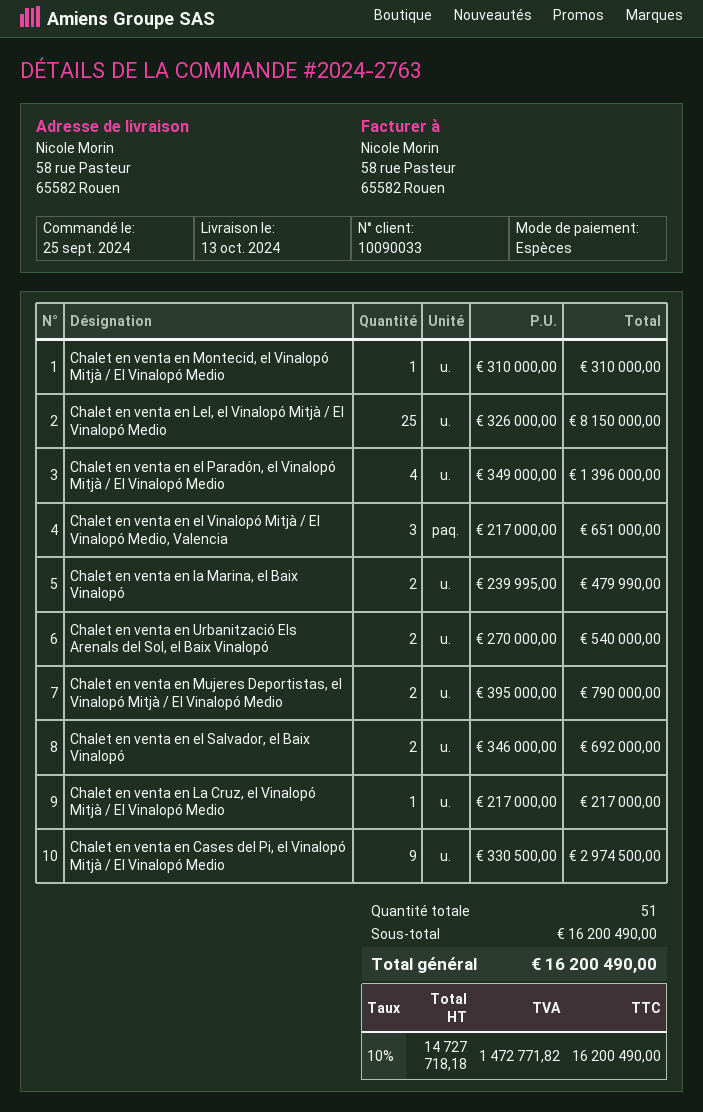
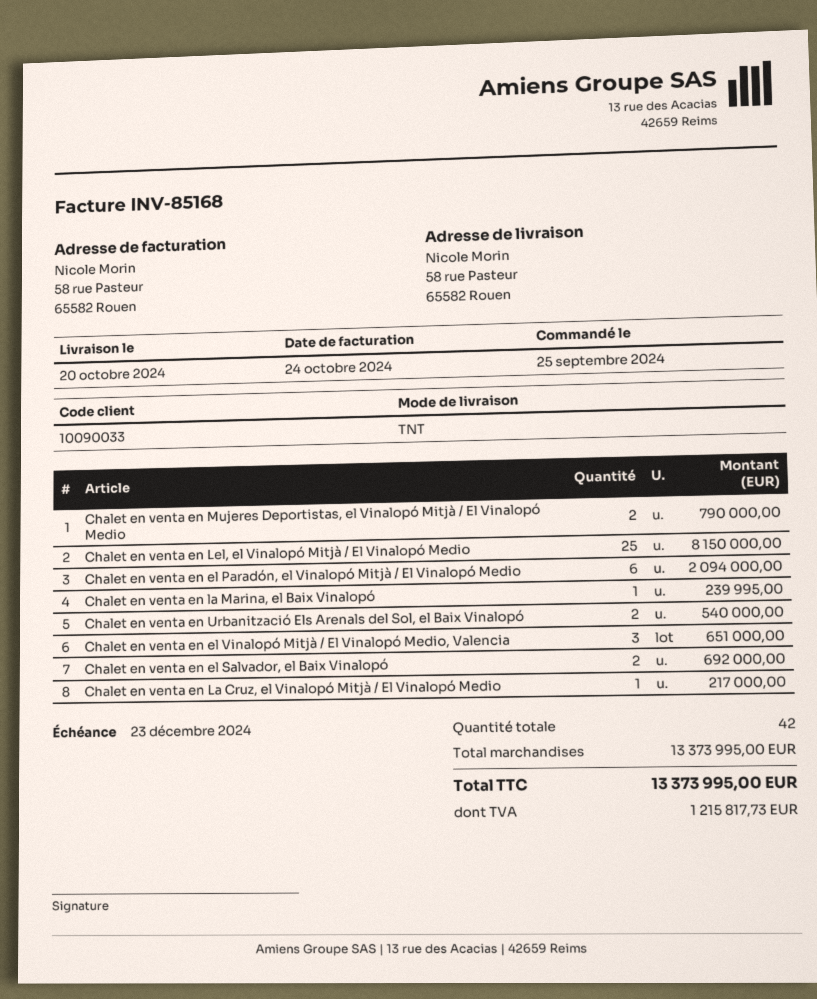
delivery date: 2024-10-13 -> 2024-10-20
Chalet en venta en Montecid, el Vinalopó Mitjà / El Vinalopó Medio: 1 for 310000.00 -> none
Chalet en venta en el Paradón, el Vinalopó Mitjà / El Vinalopó Medio: 4 for 1396000.00 -> 6 for 2094000.00
Chalet en venta en la Marina, el Baix Vinalopó: 2 for 479990.00 -> 1 for 239995.00
Chalet en venta en Cases del Pi, el Vinalopó Mitjà / El Vinalopó Medio: 9 for 2974500.00 -> none
total quantity: 51 -> 42
subtotal: 16200490.00 -> 13373995.00
tax: 1472771.82 -> 1215817.73
total: 16200490.00 -> 13373995.00

